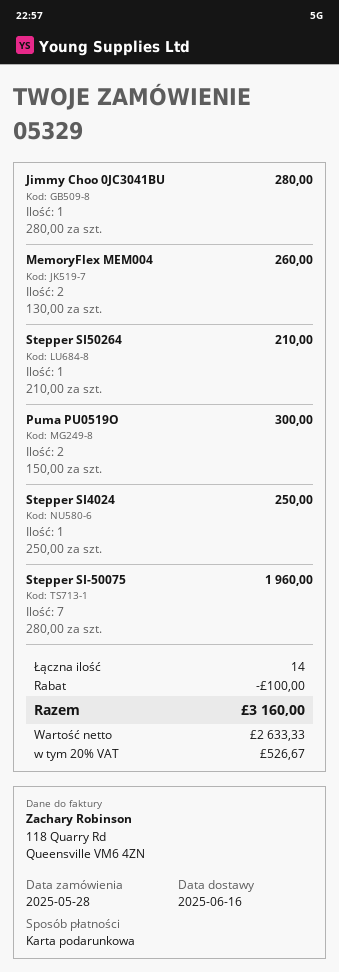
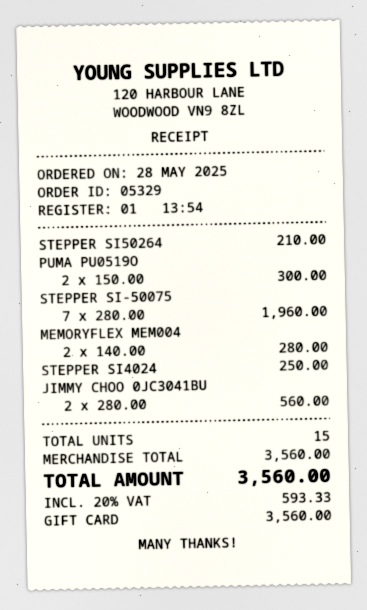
Jimmy Choo 0JC3041BU: 1 x 280.00 = 280.00 -> 2 x 280.00 = 560.00
MemoryFlex MEM004: 2 x 130.00 = 260.00 -> 2 x 140.00 = 280.00
total quantity: 14 -> 15
discount: 100.00 -> none
tax: 20% = 526.67 -> 20% = 593.33
total: 3160.00 -> 3560.00

